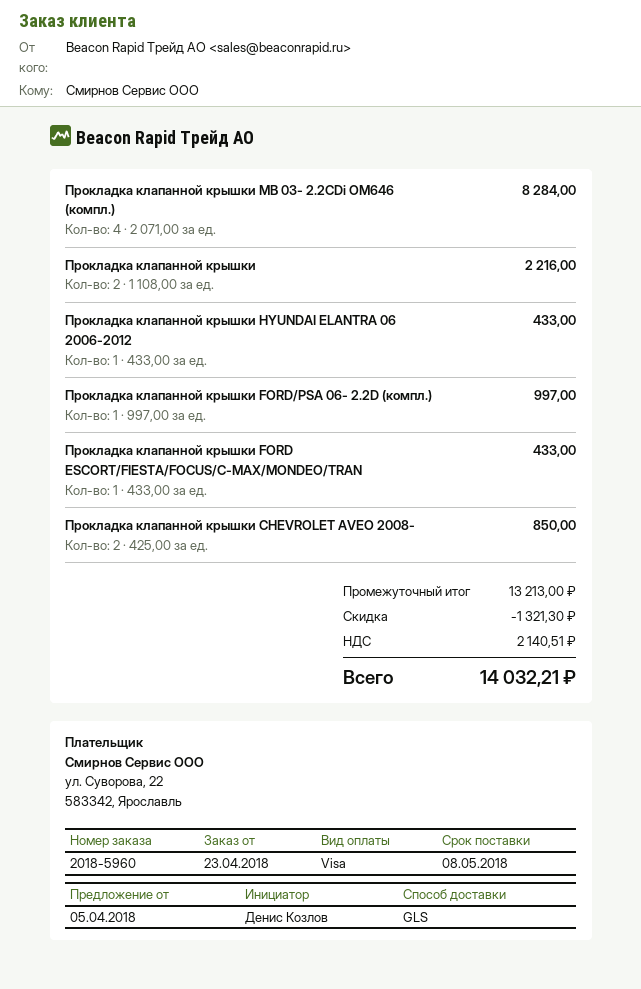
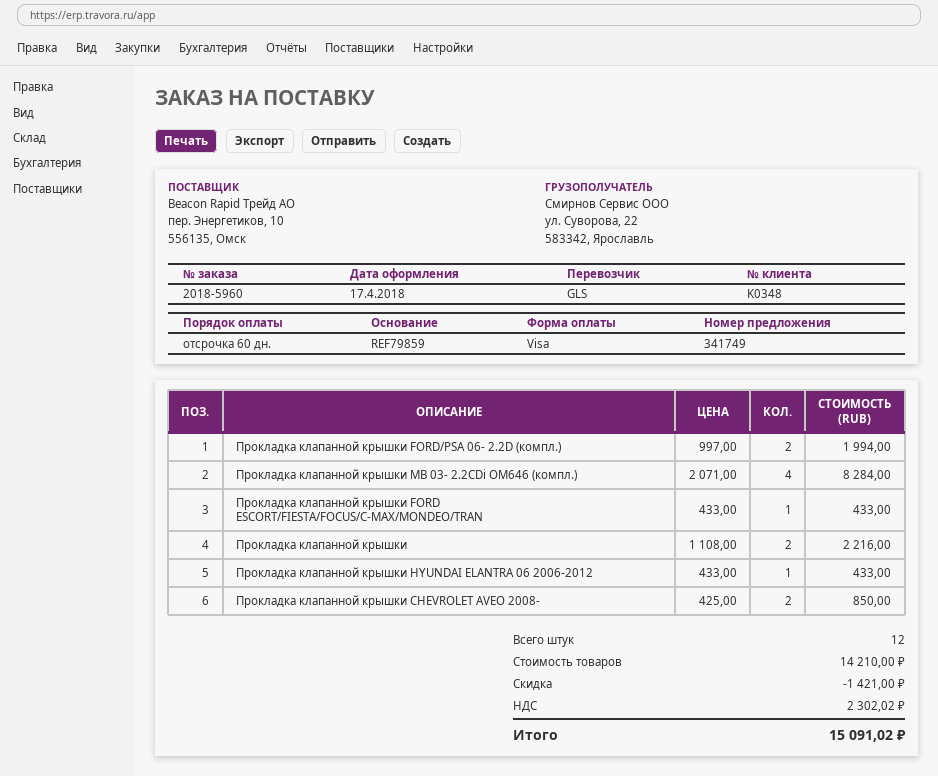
order date: 2018-04-23 -> 2018-04-17
Прокладка клапанной крышки FORD/PSA 06- 2.2D (компл.): 1 x 997.00 = 997.00 -> 2 x 997.00 = 1994.00
subtotal: 13213.00 -> 14210.00
discount: 1321.30 -> 1421.00
tax: 2140.51 -> 2302.02
total: 14032.21 -> 15091.02

